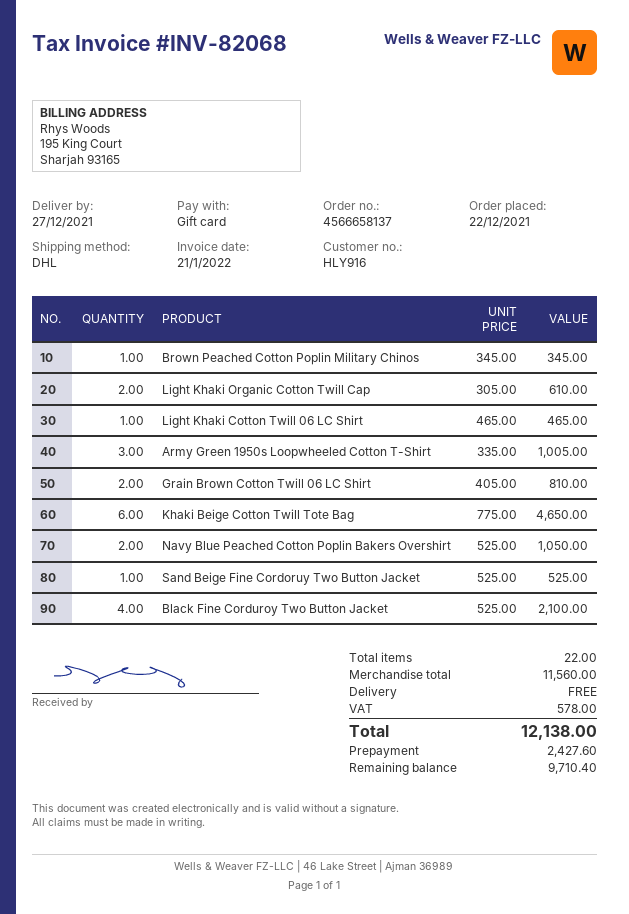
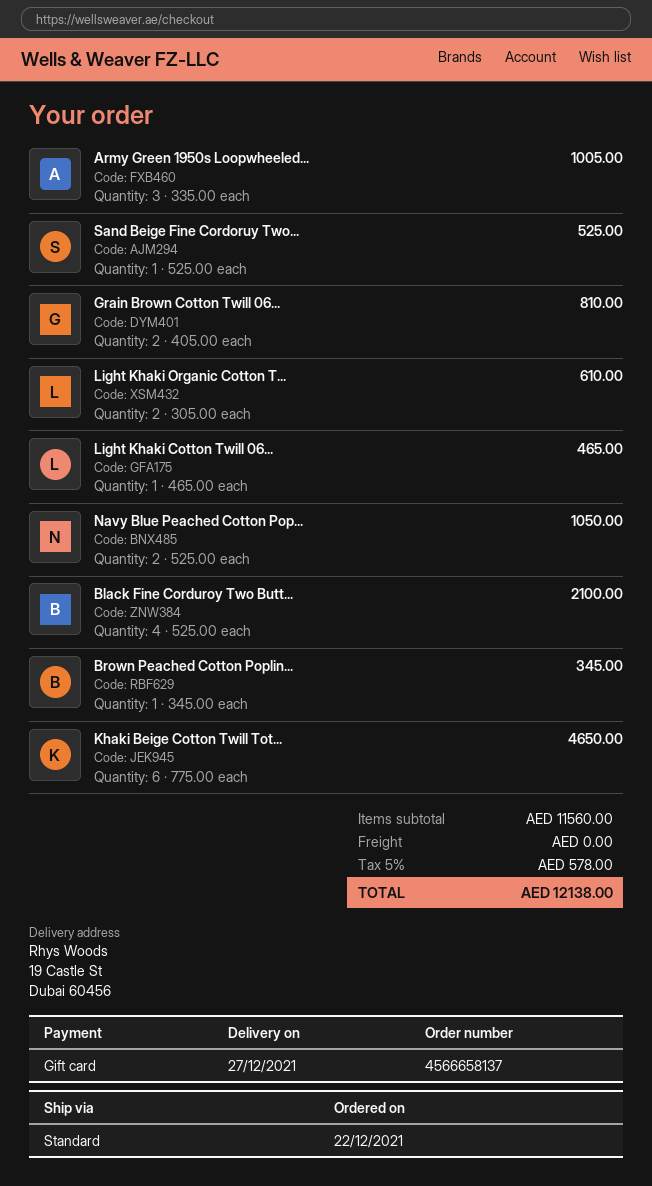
shipping method: DHL -> standard

